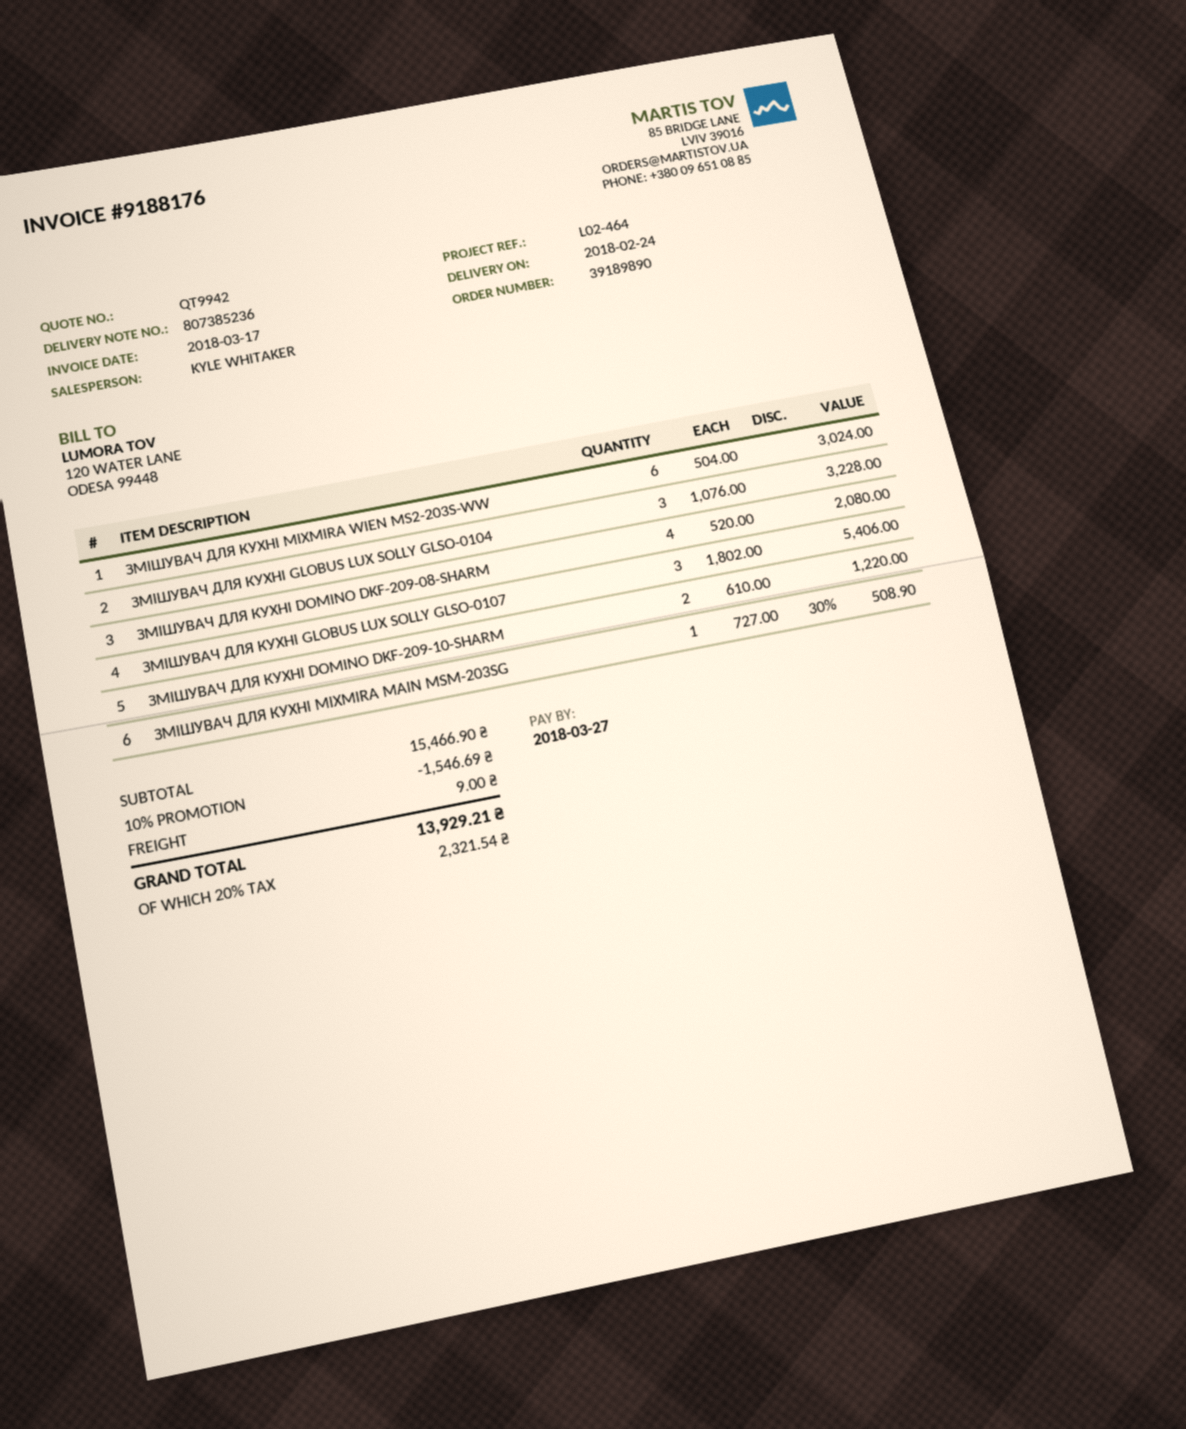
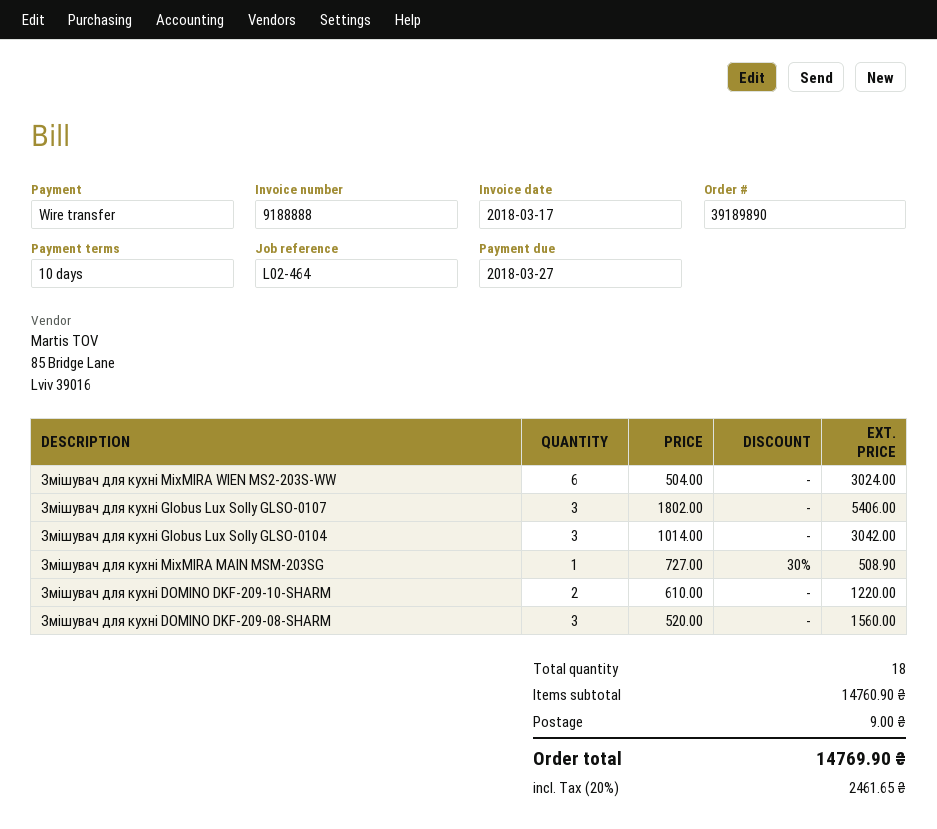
invoice number: 9188176 -> 9188888
ЗМІШУВАЧ ДЛЯ КУХНІ GLOBUS LUX SOLLY GLSO-0104: 3 x 1076.00 = 3228.00 -> 3 x 1014.00 = 3042.00
ЗМІШУВАЧ ДЛЯ КУХНІ DOMINO DKF-209-08-SHARM: 4 x 520.00 = 2080.00 -> 3 x 520.00 = 1560.00
subtotal: 15466.90 -> 14760.90
discount: 10% = 1546.69 -> none
tax: 20% = 2321.54 -> 20% = 2461.65
total: 13929.21 -> 14769.90

